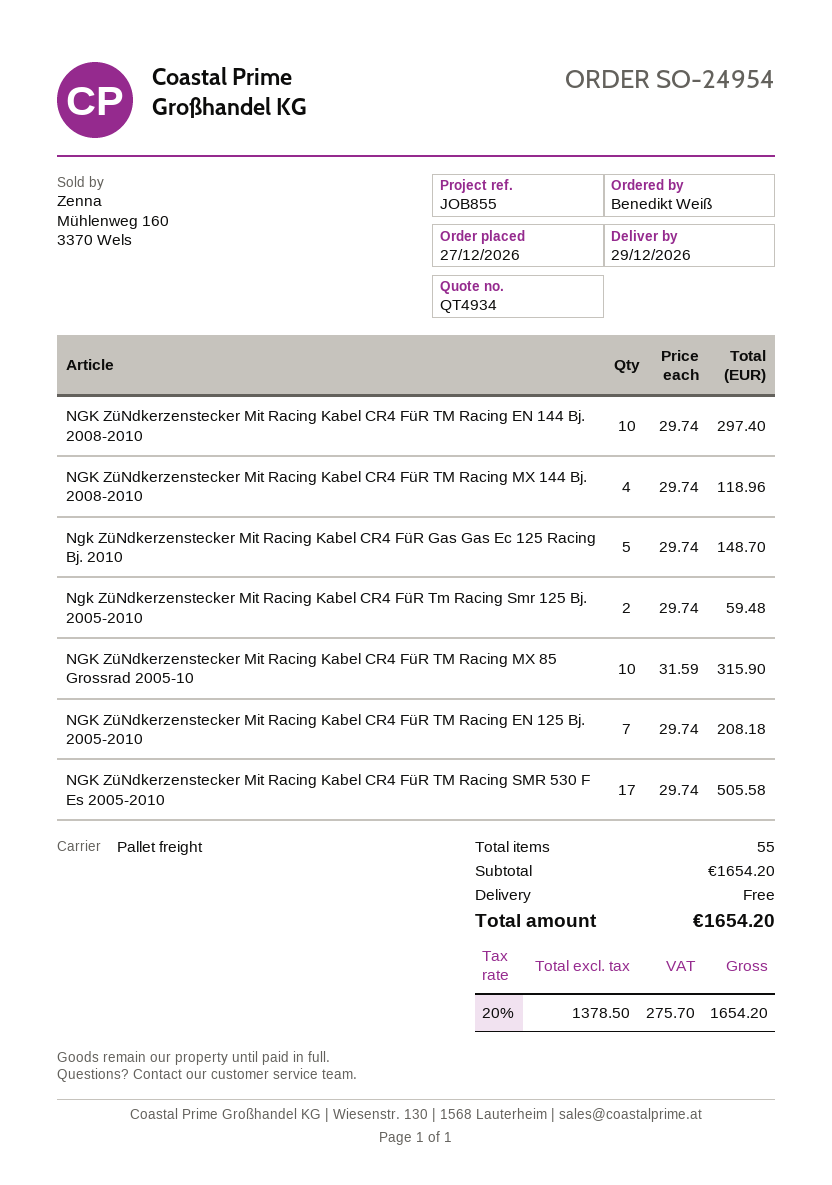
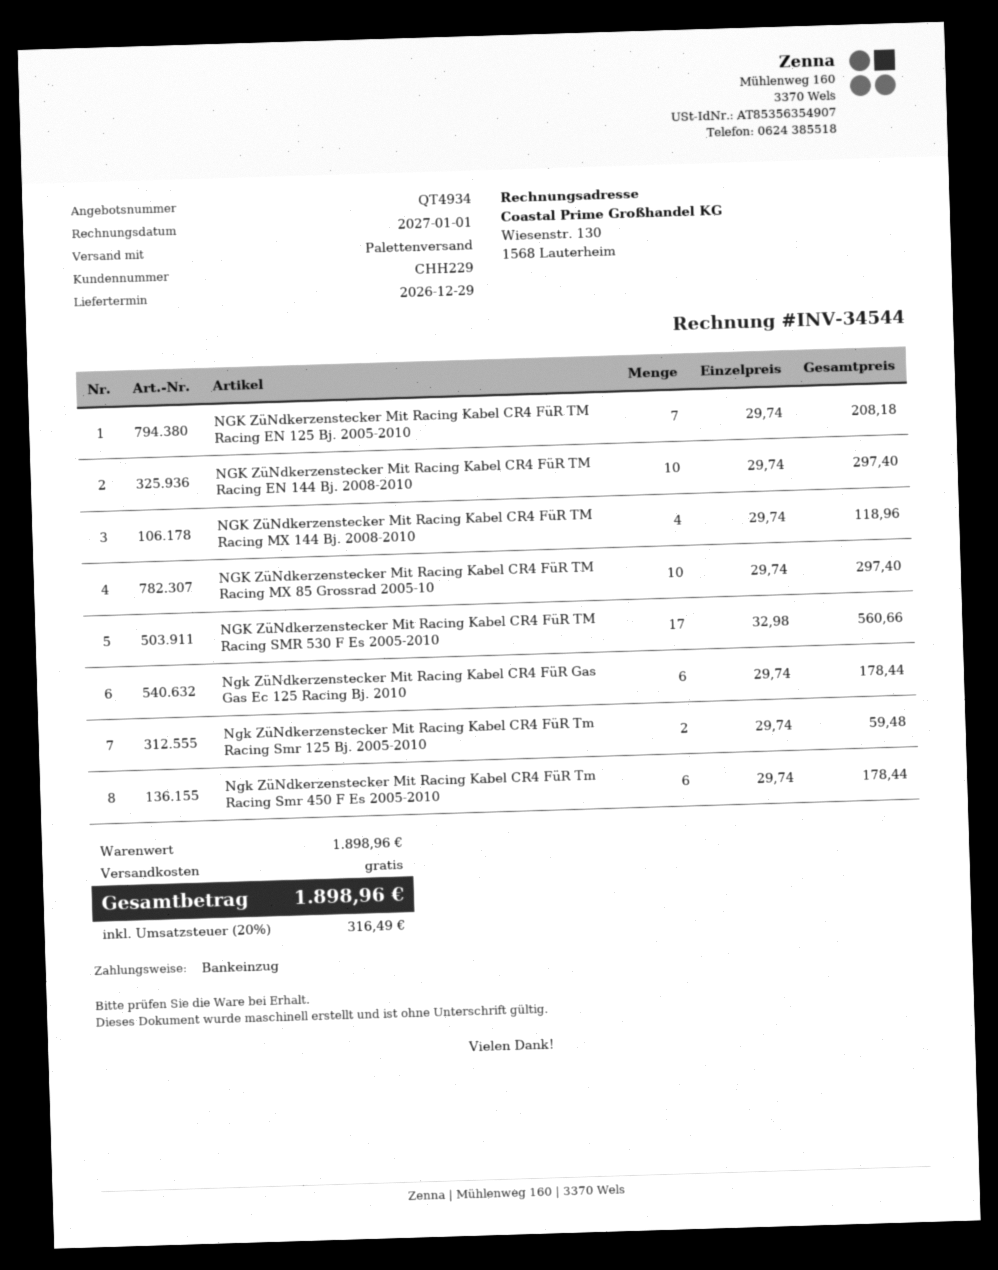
Ngk ZüNdkerzenstecker Mit Racing Kabel CR4 FüR Gas Gas Ec 125 Racing Bj. 2010: 5 x 29.74 = 148.70 -> 6 x 29.74 = 178.44
NGK ZüNdkerzenstecker Mit Racing Kabel CR4 FüR TM Racing MX 85 Grossrad 2005-10: 10 x 31.59 = 315.90 -> 10 x 29.74 = 297.40
NGK ZüNdkerzenstecker Mit Racing Kabel CR4 FüR TM Racing SMR 530 F Es 2005-2010: 17 x 29.74 = 505.58 -> 17 x 32.98 = 560.66
Ngk ZüNdkerzenstecker Mit Racing Kabel CR4 FüR Tm Racing Smr 450 F Es 2005-2010: none -> 6 x 29.74 = 178.44
subtotal: 1654.20 -> 1898.96
tax: 20% = 275.70 -> 20% = 316.49
total: 1654.20 -> 1898.96

